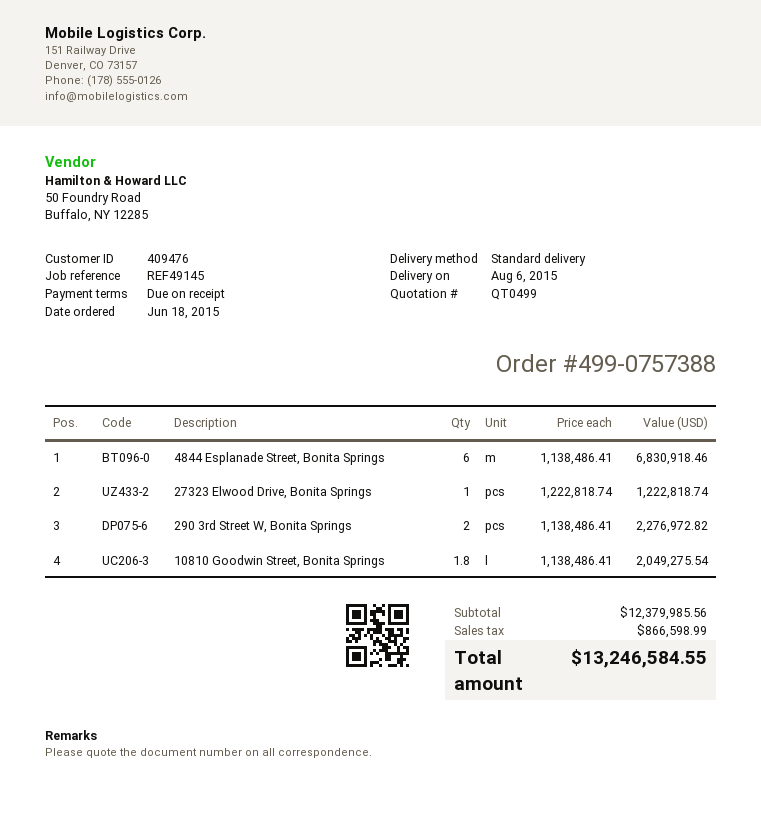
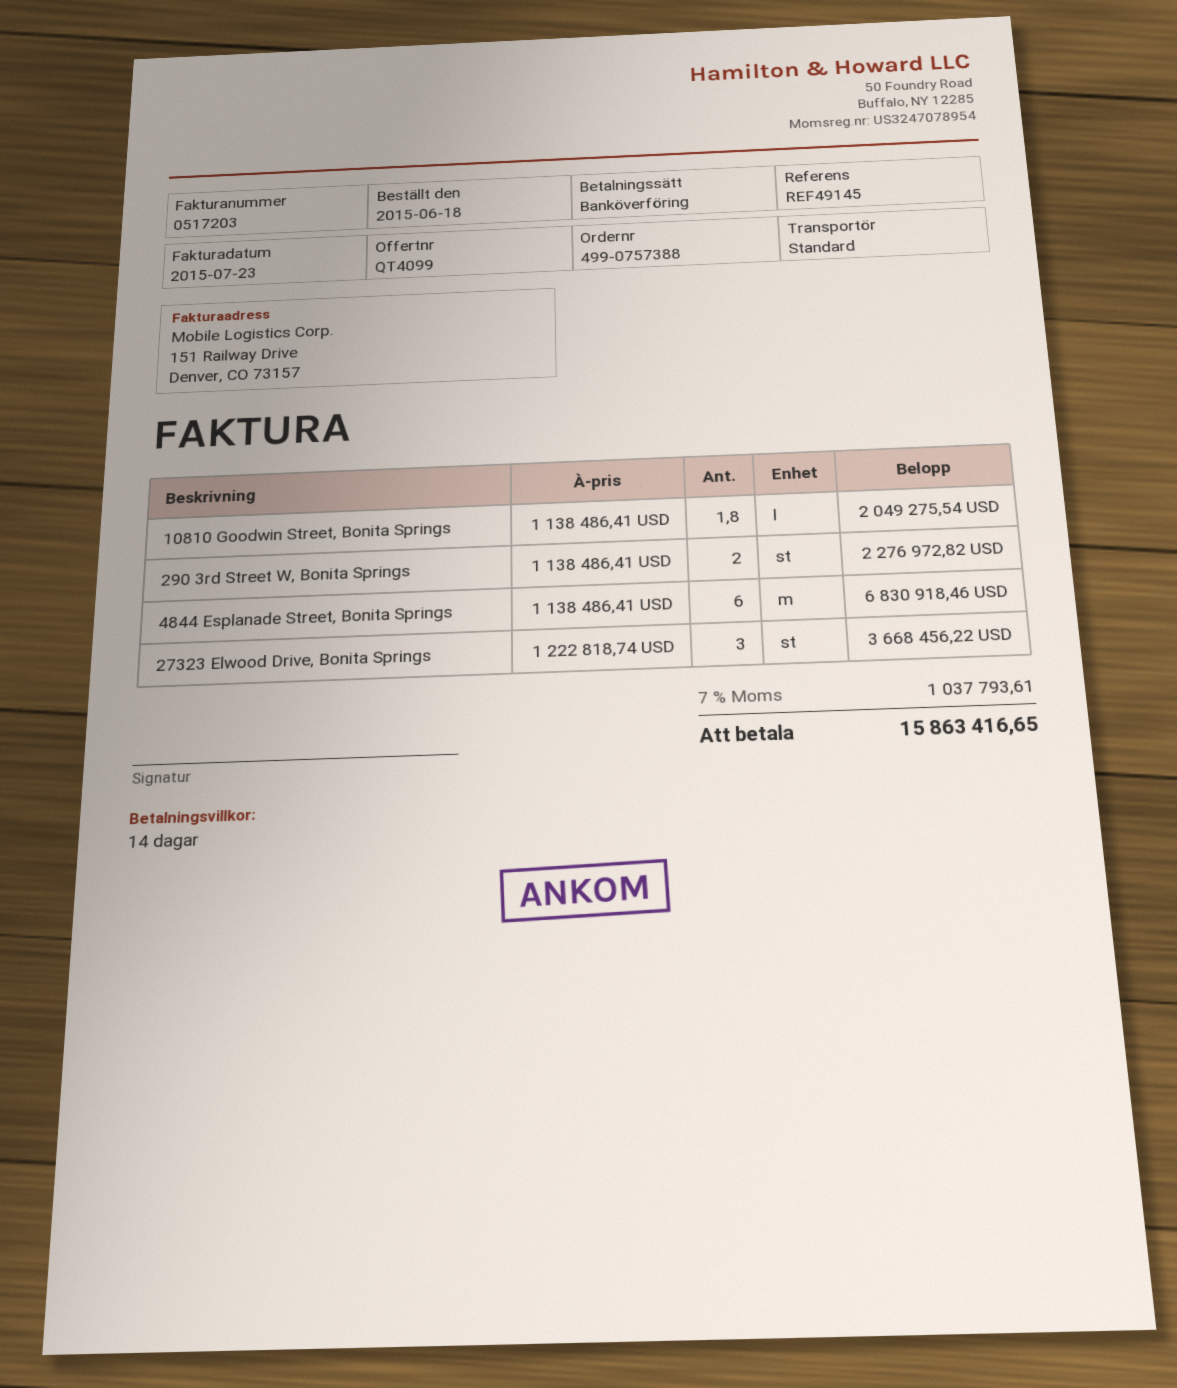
quote number: QT0499 -> QT4099
payment terms: on receipt -> 14 days
27323 Elwood Drive, Bonita Springs: 1 x 1222818.74 = 1222818.74 -> 3 x 1222818.74 = 3668456.22
tax: 866598.99 -> 1037793.61
total: 13246584.55 -> 15863416.65

